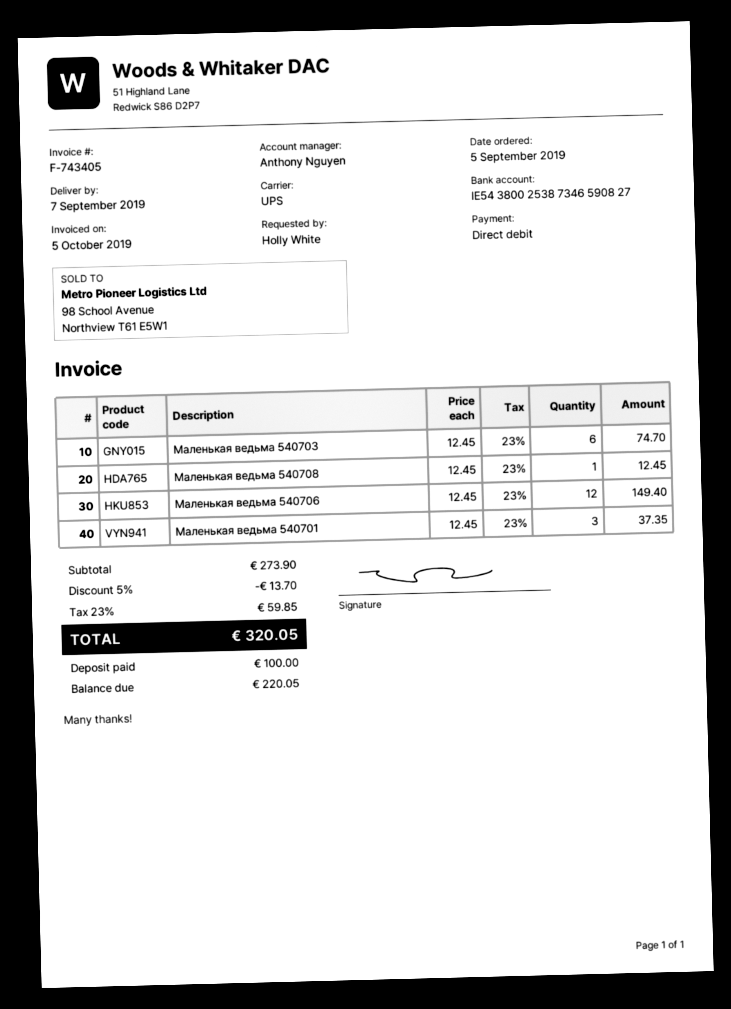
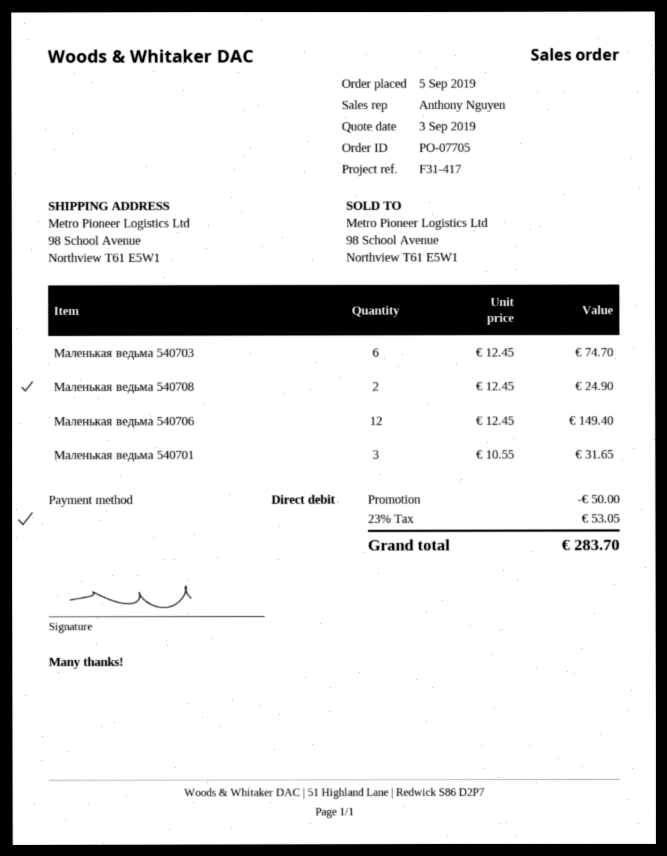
Маленькая ведьма 540708: 1 x 12.45 = 12.45 -> 2 x 12.45 = 24.90
Маленькая ведьма 540701: 3 x 12.45 = 37.35 -> 3 x 10.55 = 31.65
discount: 13.70 -> 50.00
tax: 23% = 59.85 -> 23% = 53.05
total: 320.05 -> 283.70

